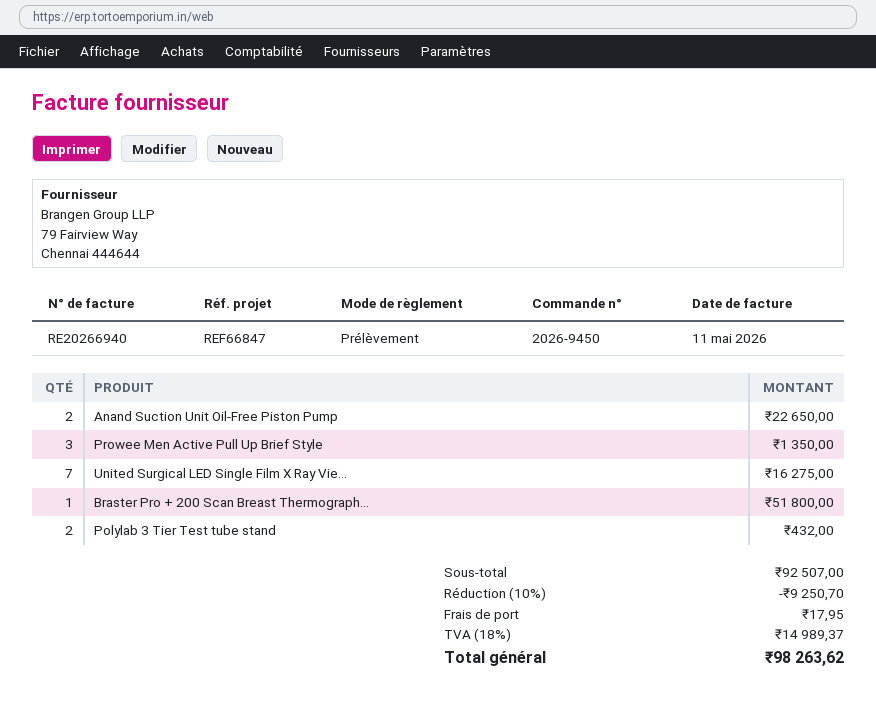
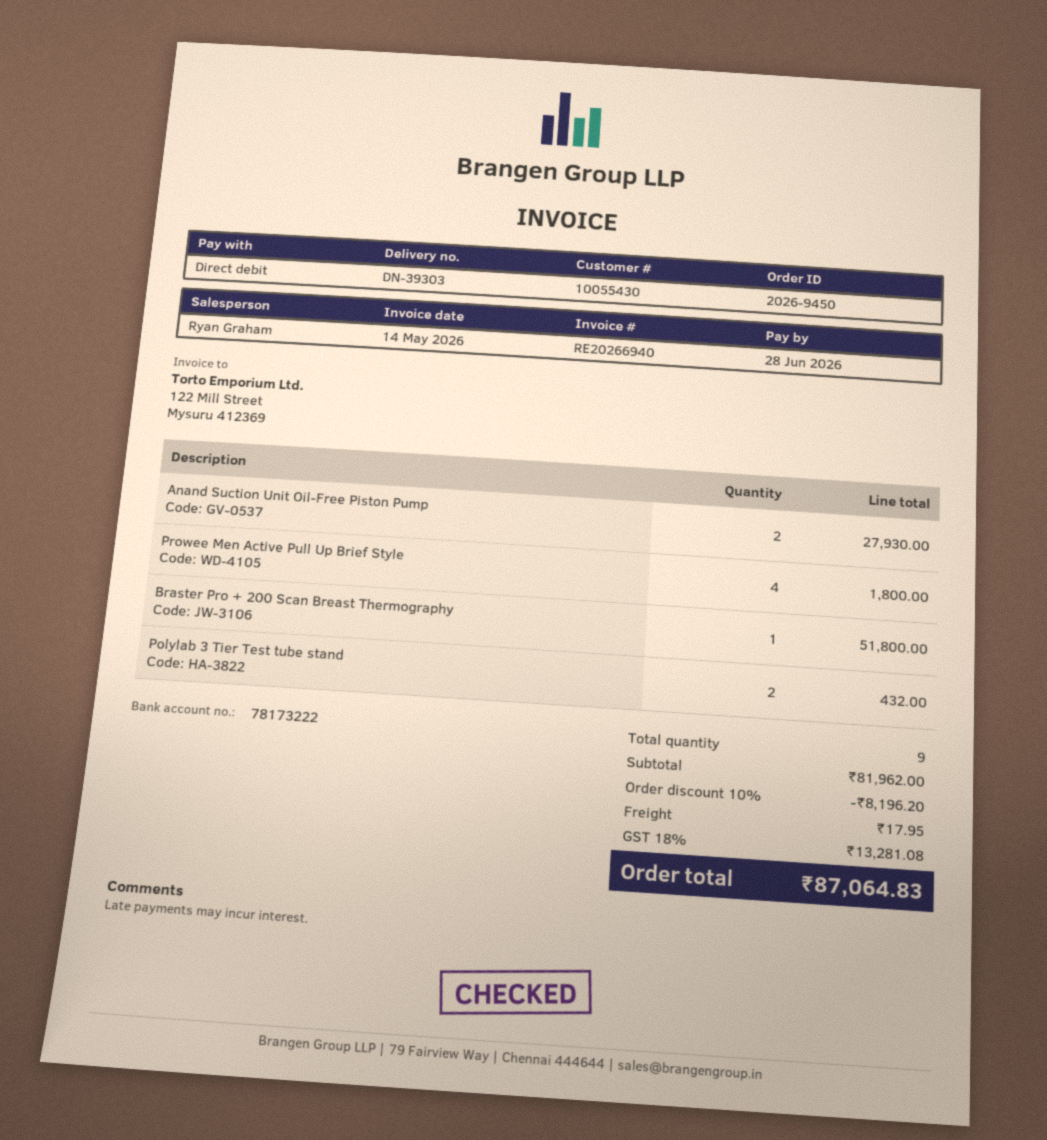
invoice date: 2026-05-11 -> 2026-05-14
Anand Suction Unit Oil-Free Piston Pump: 2 for 22650.00 -> 2 for 27930.00
Prowee Men Active Pull Up Brief Style: 3 for 1350.00 -> 4 for 1800.00
United Surgical LED Single Film X Ray Vie...: 7 for 16275.00 -> none
subtotal: 92507.00 -> 81962.00
discount: 10% = 9250.70 -> 10% = 8196.20
tax: 18% = 14989.37 -> 18% = 13281.08
total: 98263.62 -> 87064.83

